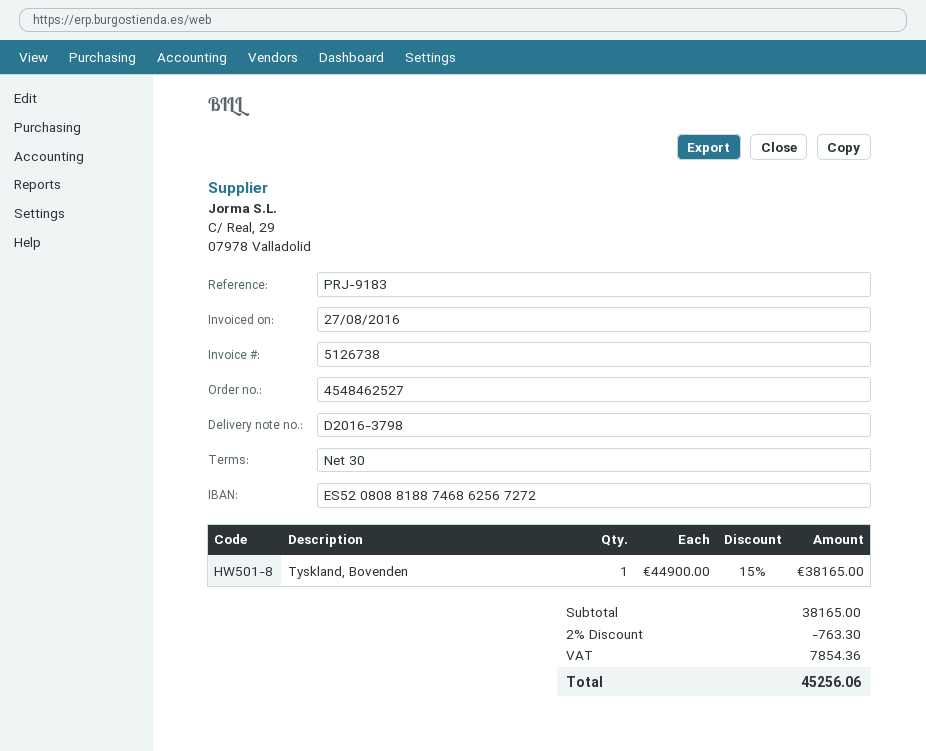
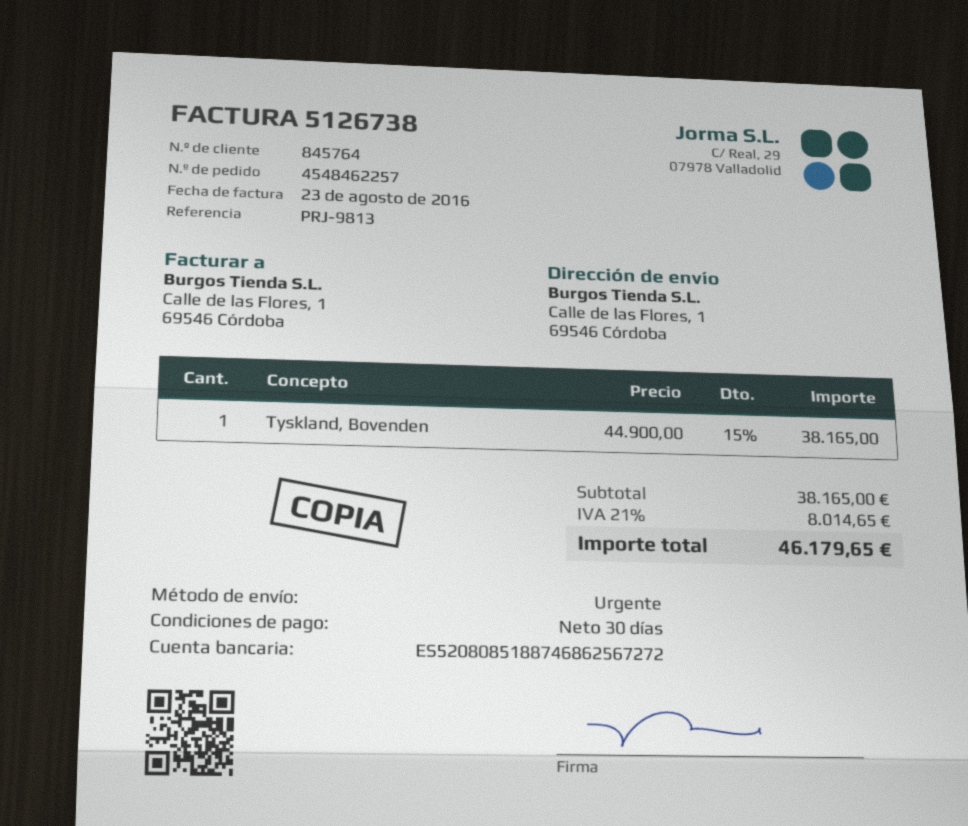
order number: 4548462527 -> 4548462257
invoice date: 2016-08-27 -> 2016-08-23
reference: PRJ-9183 -> PRJ-9813
bank account: ES5208088188746862567272 -> ES5208085188746862567272
discount: 2% = 763.30 -> none
tax: 7854.36 -> 8014.65
total: 45256.06 -> 46179.65

